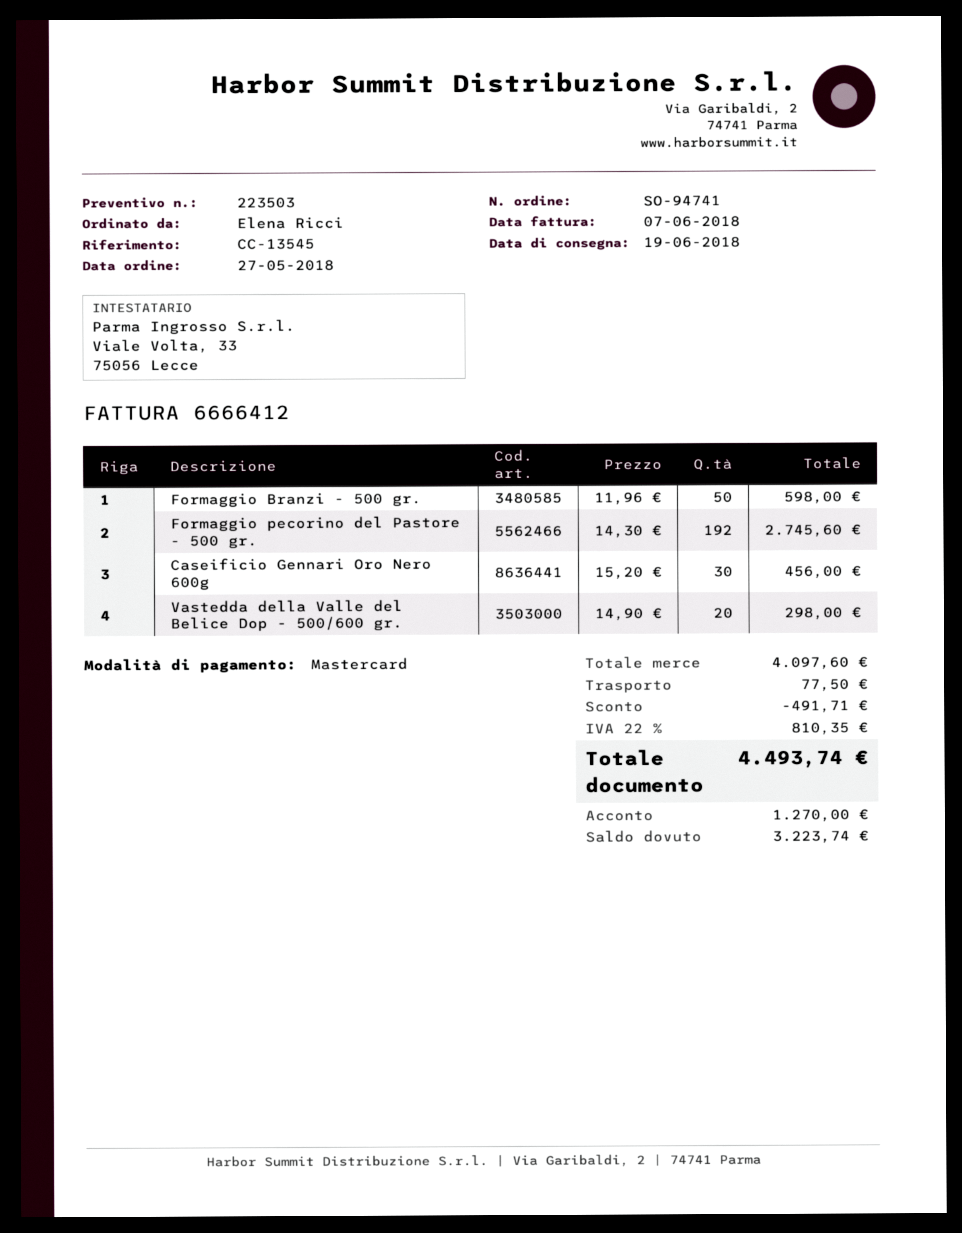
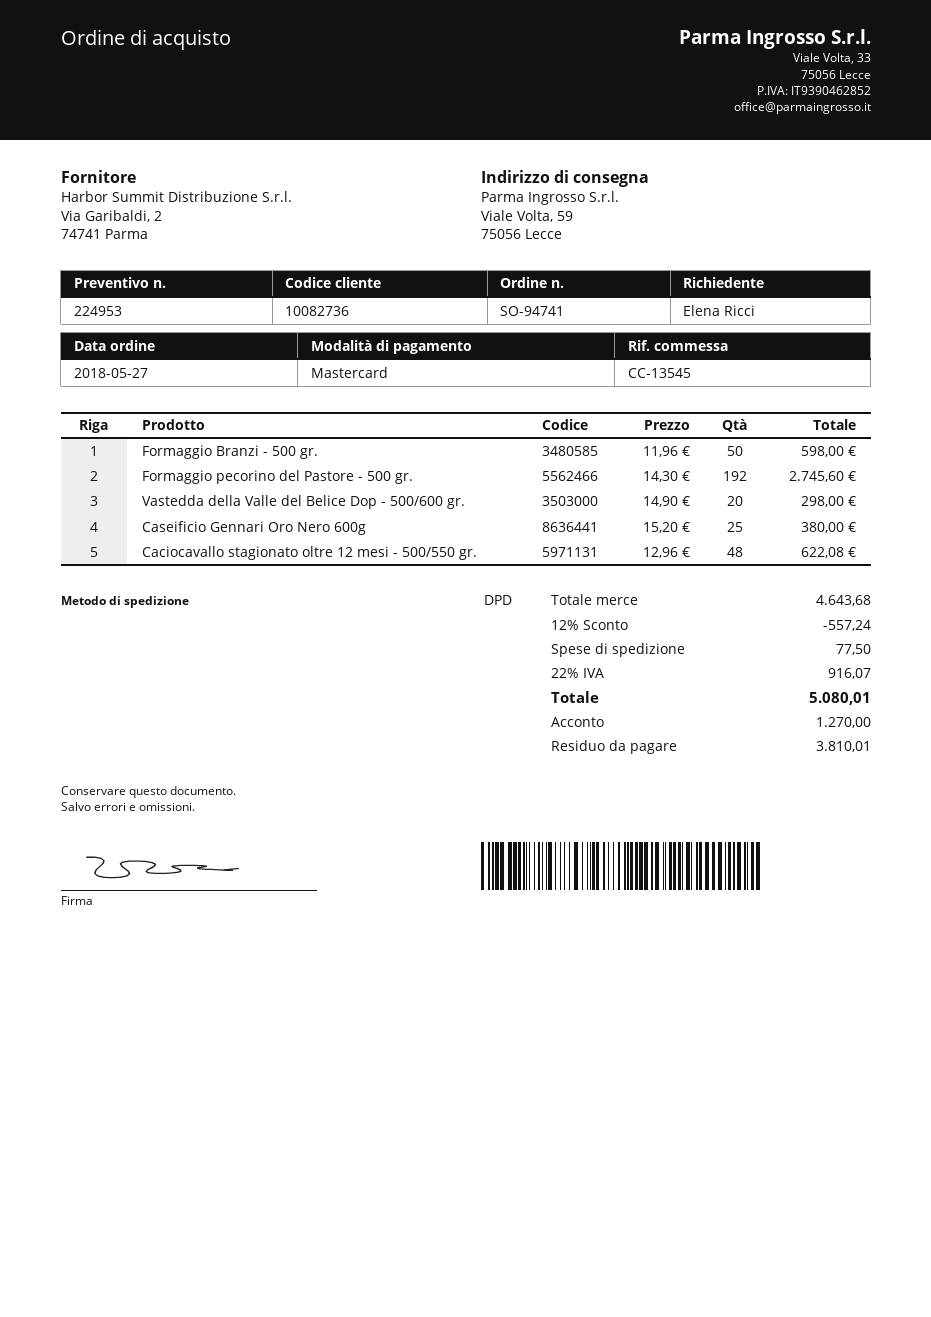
quote number: 223503 -> 224953
Caseificio Gennari Oro Nero 600g: 30 x 15.20 = 456.00 -> 25 x 15.20 = 380.00
Caciocavallo stagionato oltre 12 mesi - 500/550 gr.: none -> 48 x 12.96 = 622.08
subtotal: 4097.60 -> 4643.68
discount: 491.71 -> 557.24
tax: 22% = 810.35 -> 22% = 916.07
total: 4493.74 -> 5080.01
balance: 3223.74 -> 3810.01

